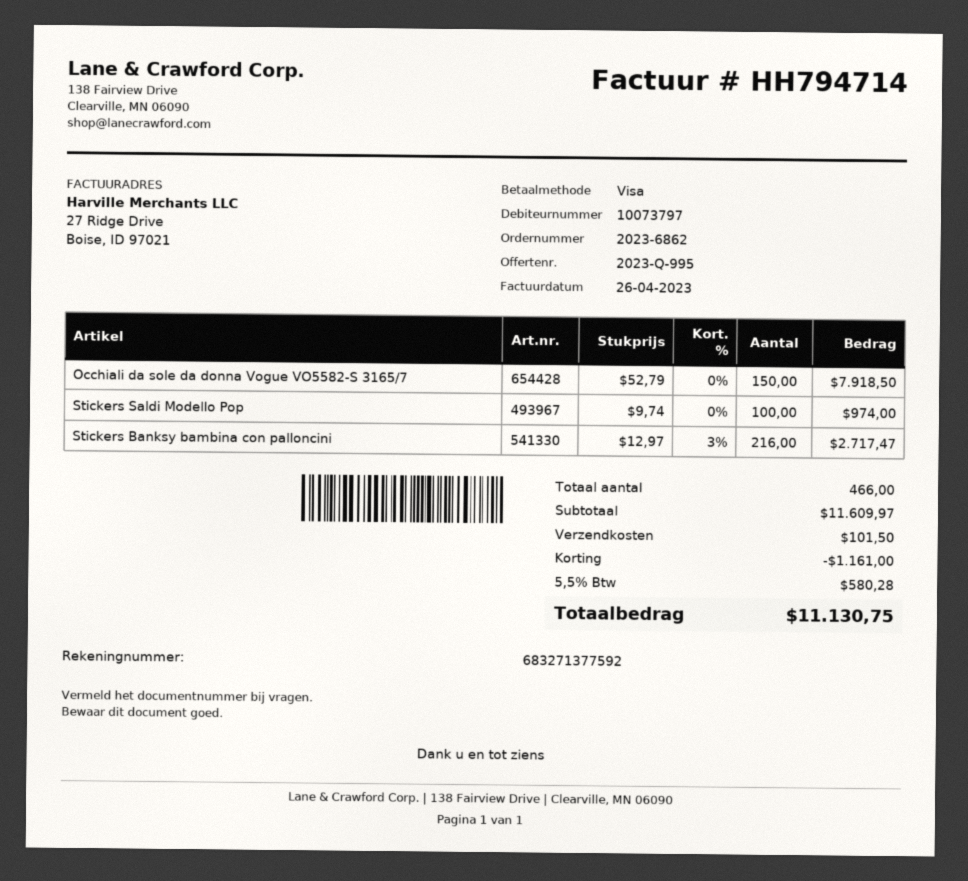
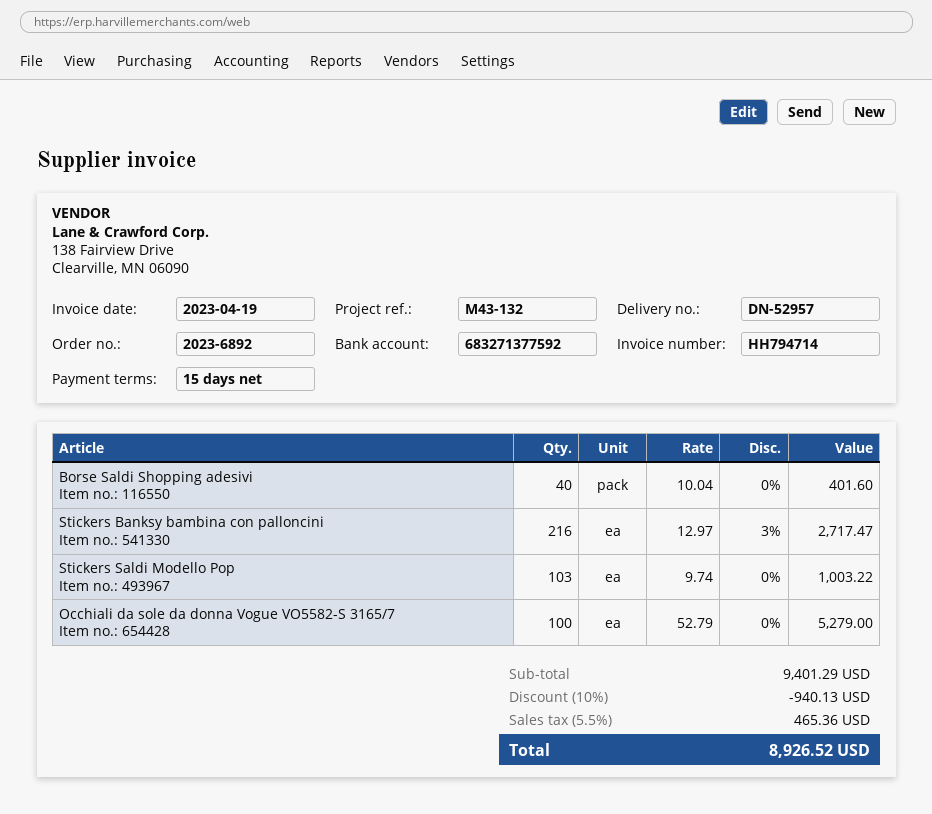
order number: 2023-6862 -> 2023-6892
invoice date: 2023-04-26 -> 2023-04-19
Occhiali da sole da donna Vogue VO5582-S 3165/7: 150 x 52.79 = 7918.50 -> 100 x 52.79 = 5279.00
Stickers Saldi Modello Pop: 100 x 9.74 = 974.00 -> 103 x 9.74 = 1003.22
Borse Saldi Shopping adesivi: none -> 40 x 10.04 = 401.60
subtotal: 11609.97 -> 9401.29
discount: 1161.00 -> 940.13
shipping: 101.50 -> none
tax: 5.5% = 580.28 -> 5.5% = 465.36
total: 11130.75 -> 8926.52

